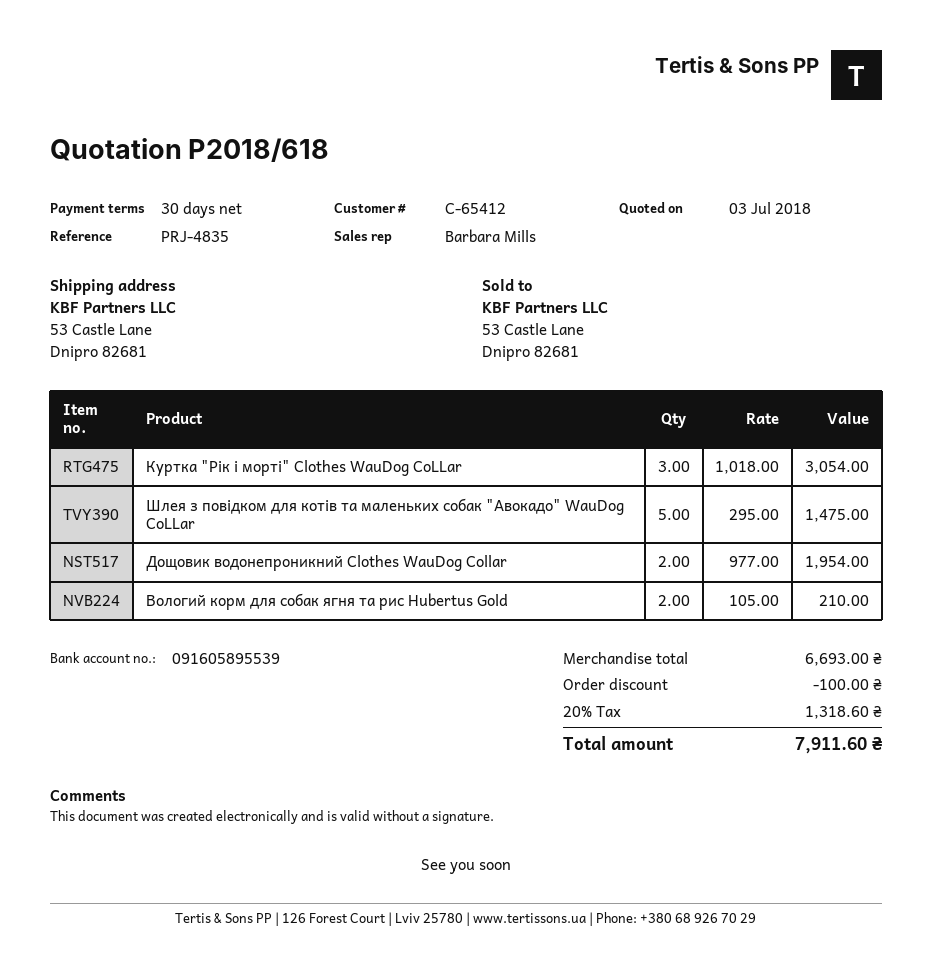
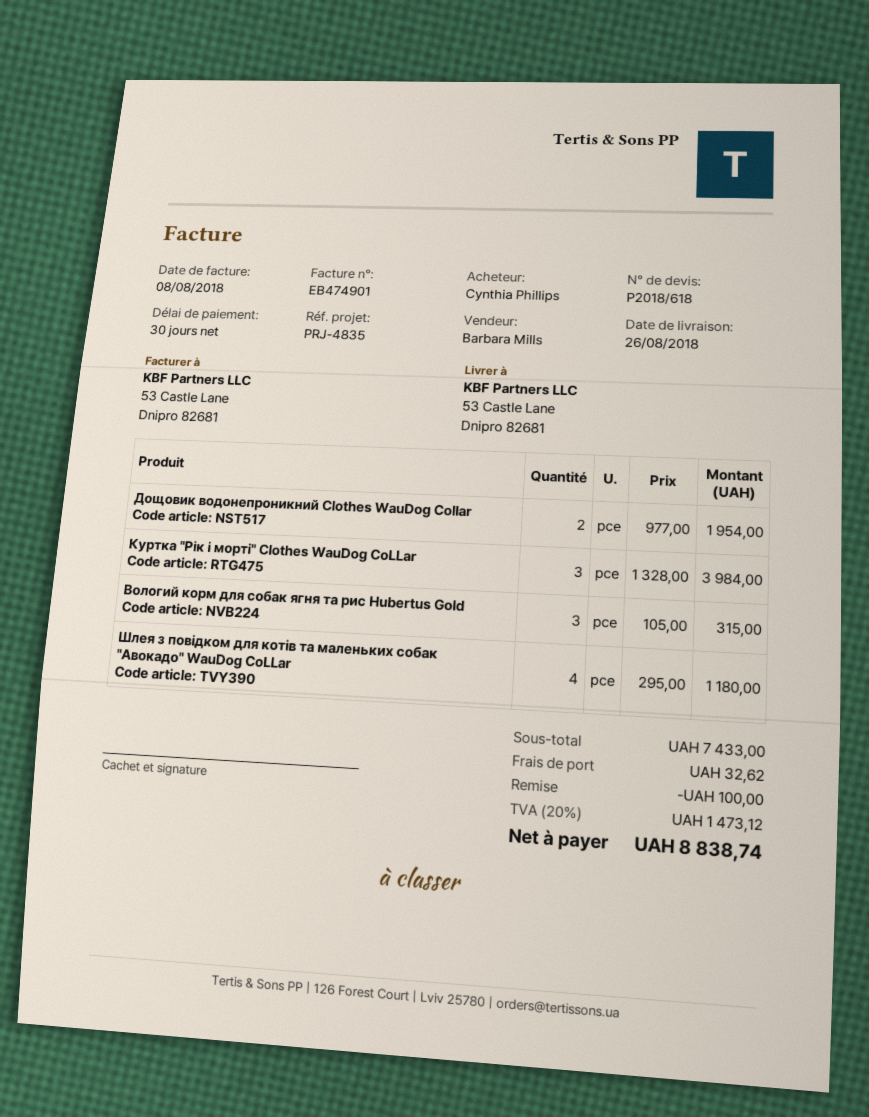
Куртка "Рік і морті" Clothes WauDog CoLLar: 3 x 1018.00 = 3054.00 -> 3 x 1328.00 = 3984.00
Шлея з повідком для котів та маленьких собак "Авокадо" WauDog CoLLar: 5 x 295.00 = 1475.00 -> 4 x 295.00 = 1180.00
Вологий корм для собак ягня та рис Hubertus Gold: 2 x 105.00 = 210.00 -> 3 x 105.00 = 315.00
subtotal: 6693.00 -> 7433.00
shipping: none -> 32.62
tax: 20% = 1318.60 -> 20% = 1473.12
total: 7911.60 -> 8838.74

